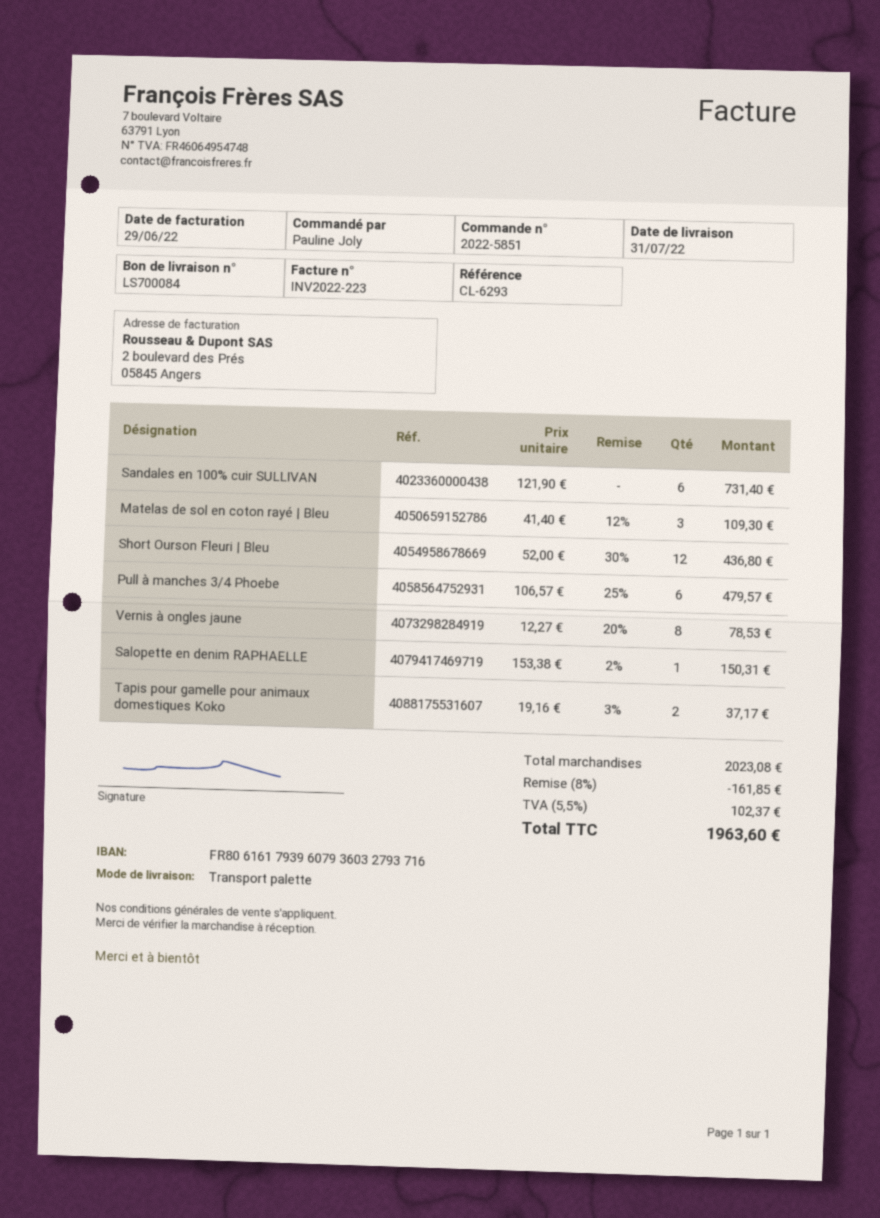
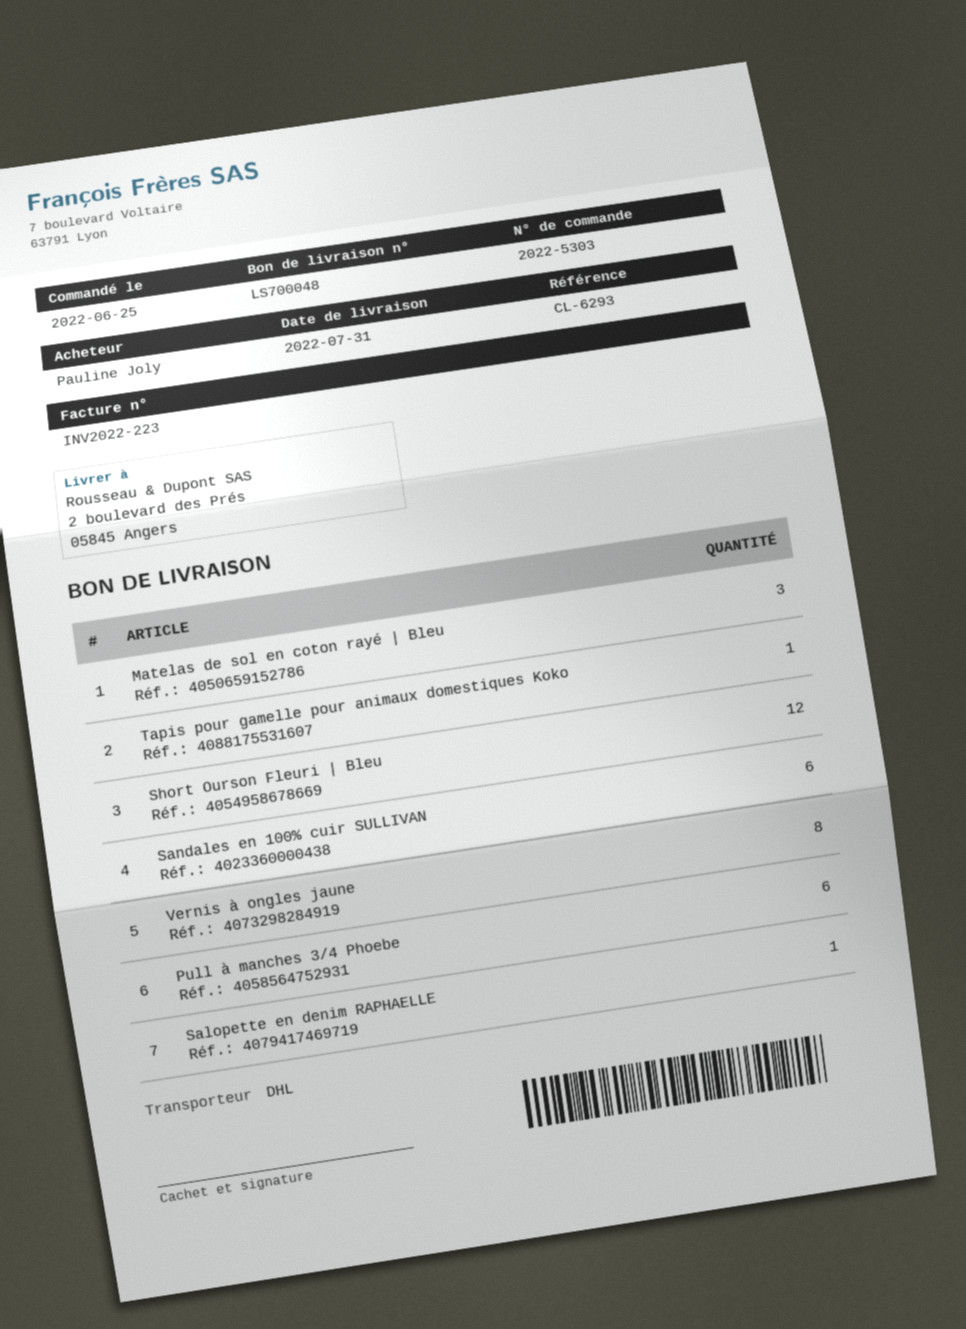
order number: 2022-5851 -> 2022-5303
delivery note number: LS700084 -> LS700048
shipping method: pallet freight -> DHL
Tapis pour gamelle pour animaux domestiques Koko: 2 -> 1

